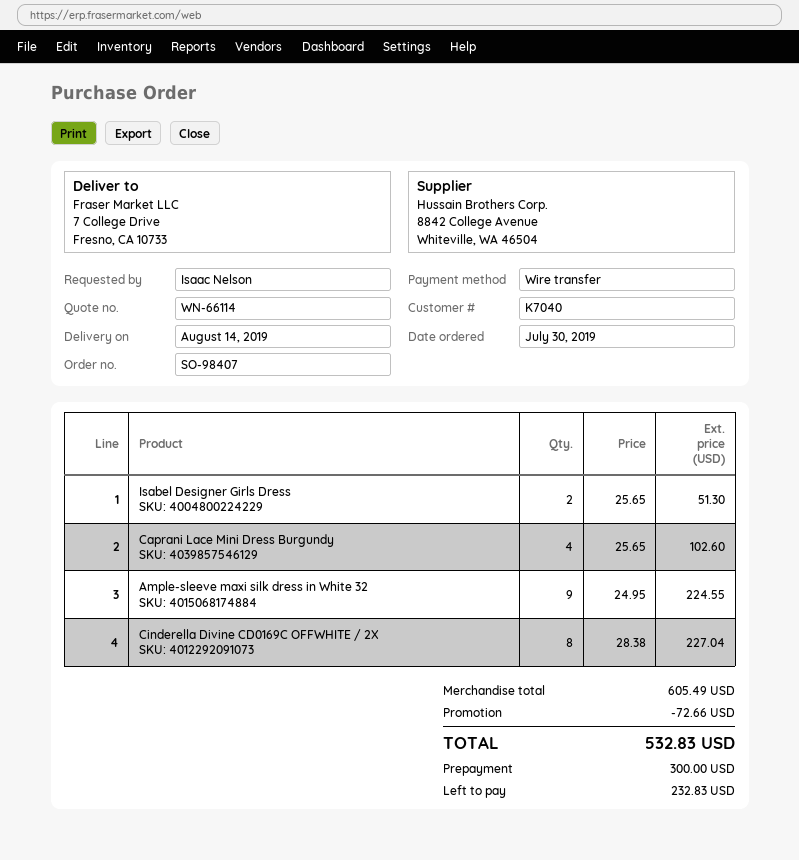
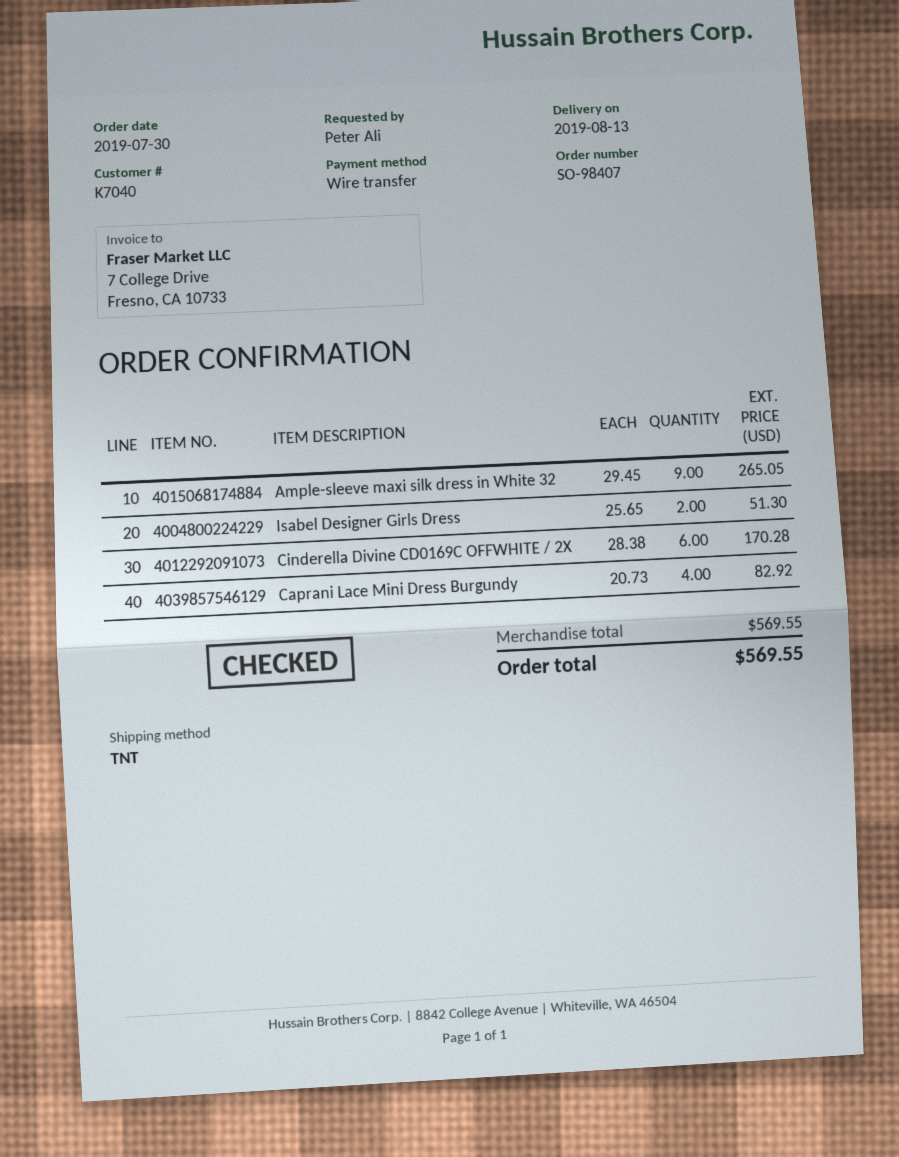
delivery date: 2019-08-14 -> 2019-08-13
ordered by: Isaac Nelson -> Peter Ali
Caprani Lace Mini Dress Burgundy: 4 x 25.65 = 102.60 -> 4 x 20.73 = 82.92
Ample-sleeve maxi silk dress in White 32: 9 x 24.95 = 224.55 -> 9 x 29.45 = 265.05
Cinderella Divine CD0169C OFFWHITE / 2X: 8 x 28.38 = 227.04 -> 6 x 28.38 = 170.28
subtotal: 605.49 -> 569.55
discount: 72.66 -> none
total: 532.83 -> 569.55

